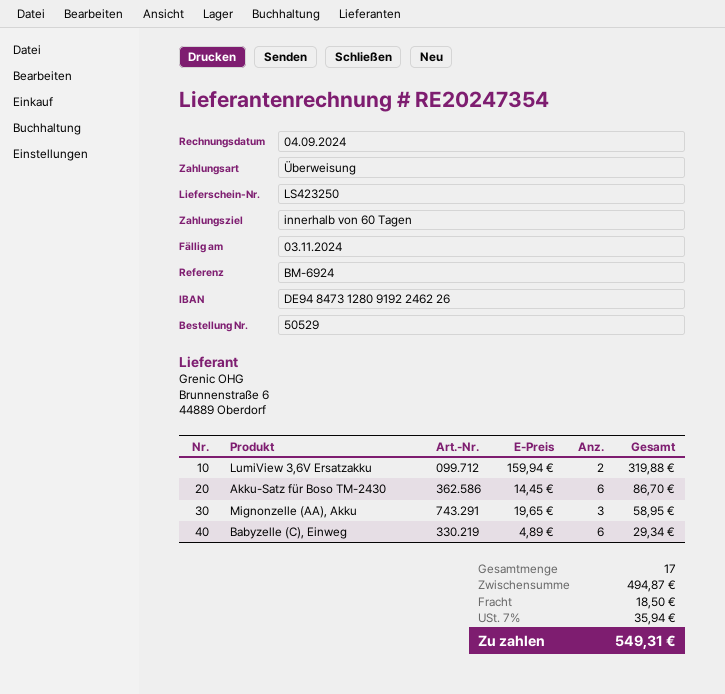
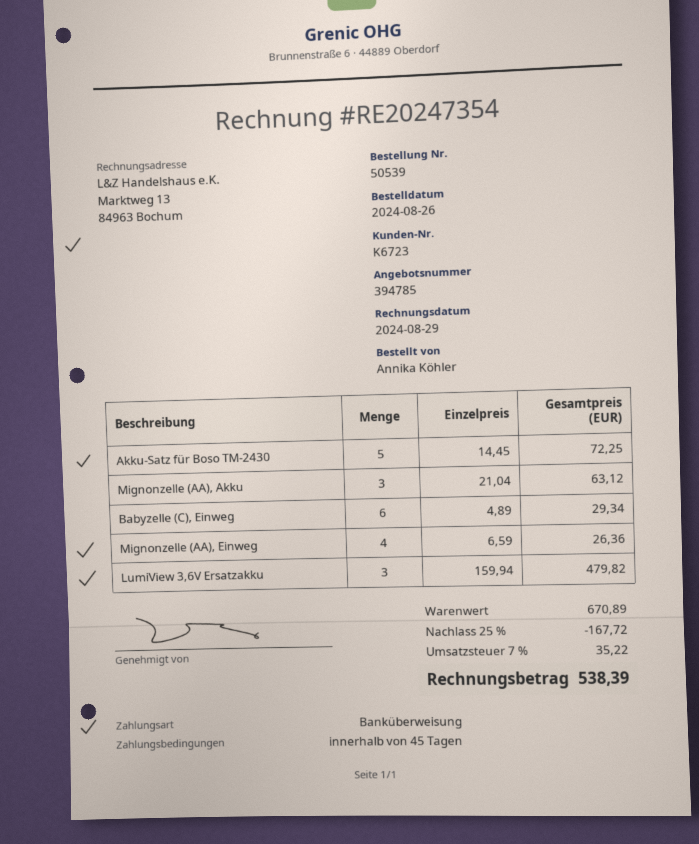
order number: 50529 -> 50539
invoice date: 2024-09-04 -> 2024-08-29
payment terms: 60 days -> 45 days
LumiView 3,6V Ersatzakku: 2 x 159.94 = 319.88 -> 3 x 159.94 = 479.82
Akku-Satz für Boso TM-2430: 6 x 14.45 = 86.70 -> 5 x 14.45 = 72.25
Mignonzelle (AA), Akku: 3 x 19.65 = 58.95 -> 3 x 21.04 = 63.12
Mignonzelle (AA), Einweg: none -> 4 x 6.59 = 26.36
subtotal: 494.87 -> 670.89
discount: none -> 25% = 167.72
shipping: 18.50 -> none
tax: 7% = 35.94 -> 7% = 35.22
total: 549.31 -> 538.39

